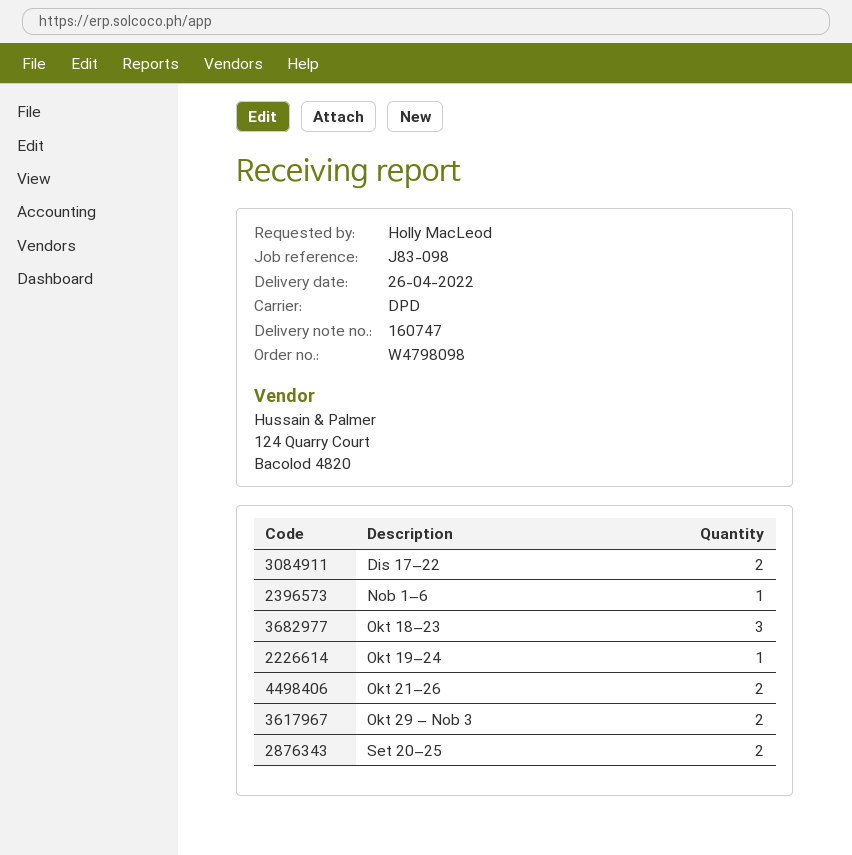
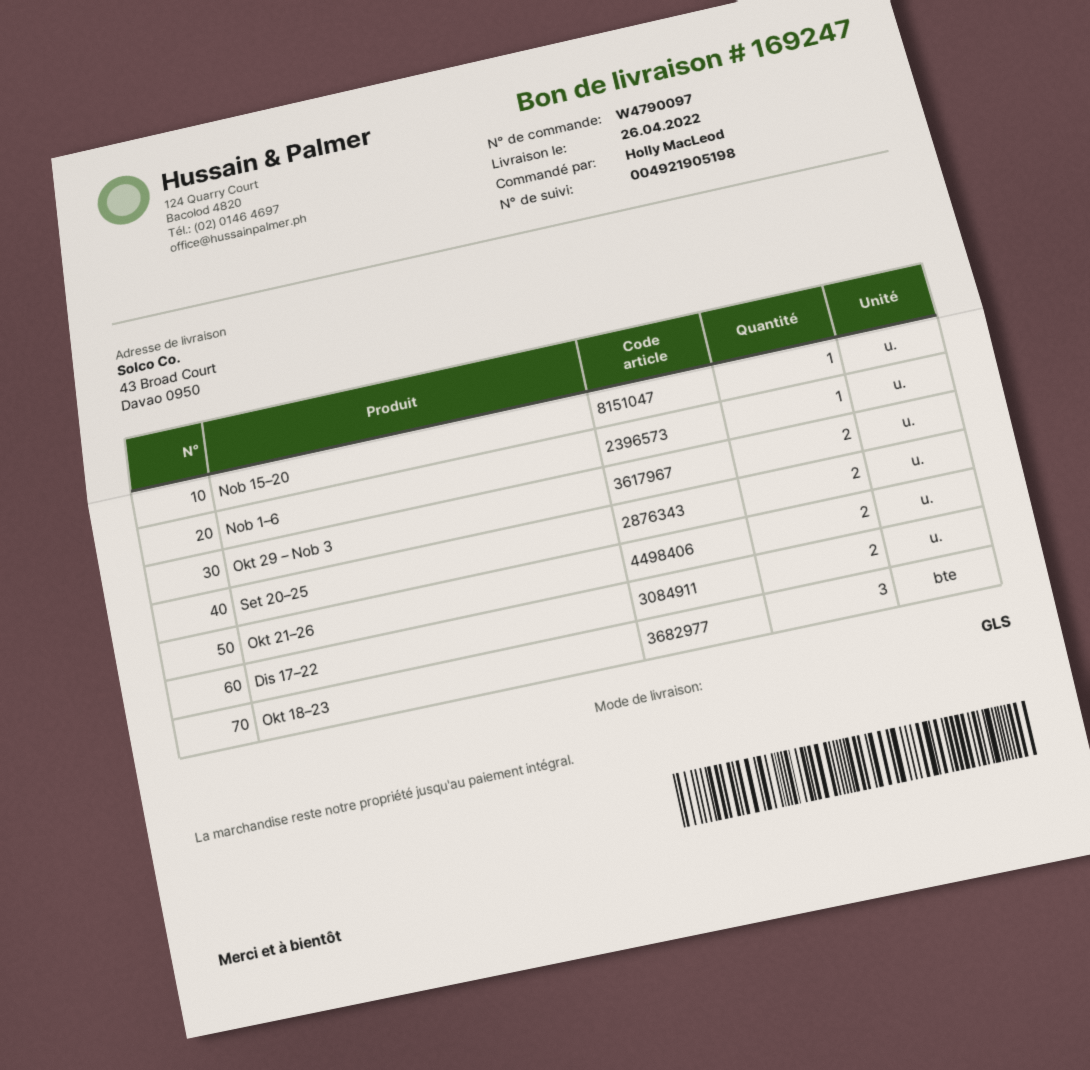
order number: W4798098 -> W4790097
delivery note number: 160747 -> 169247
shipping method: DPD -> GLS
Okt 19–24: 1 -> none
Nob 15–20: none -> 1

